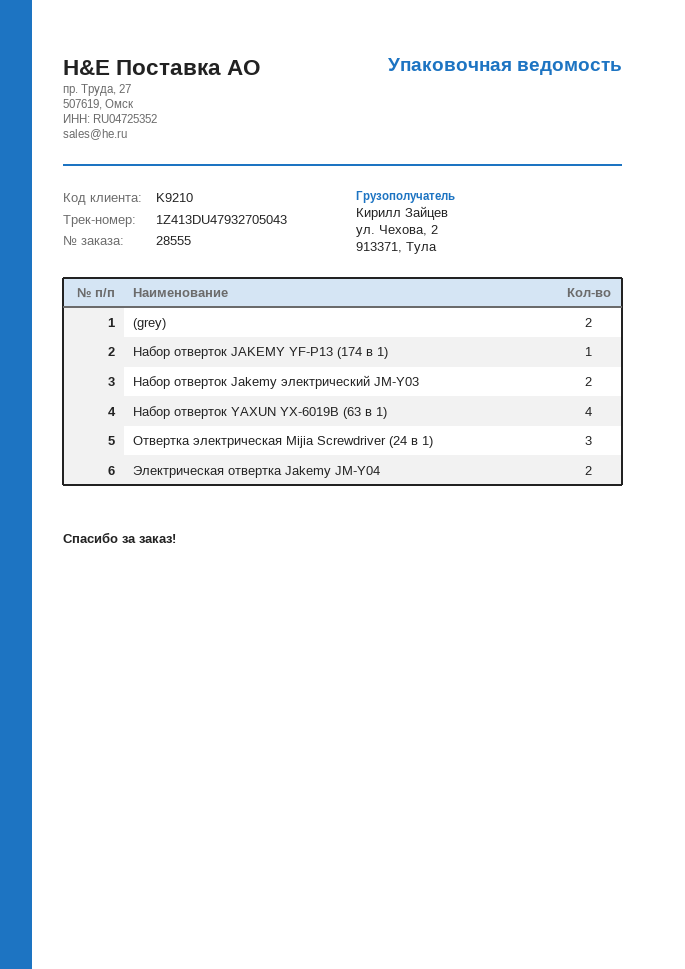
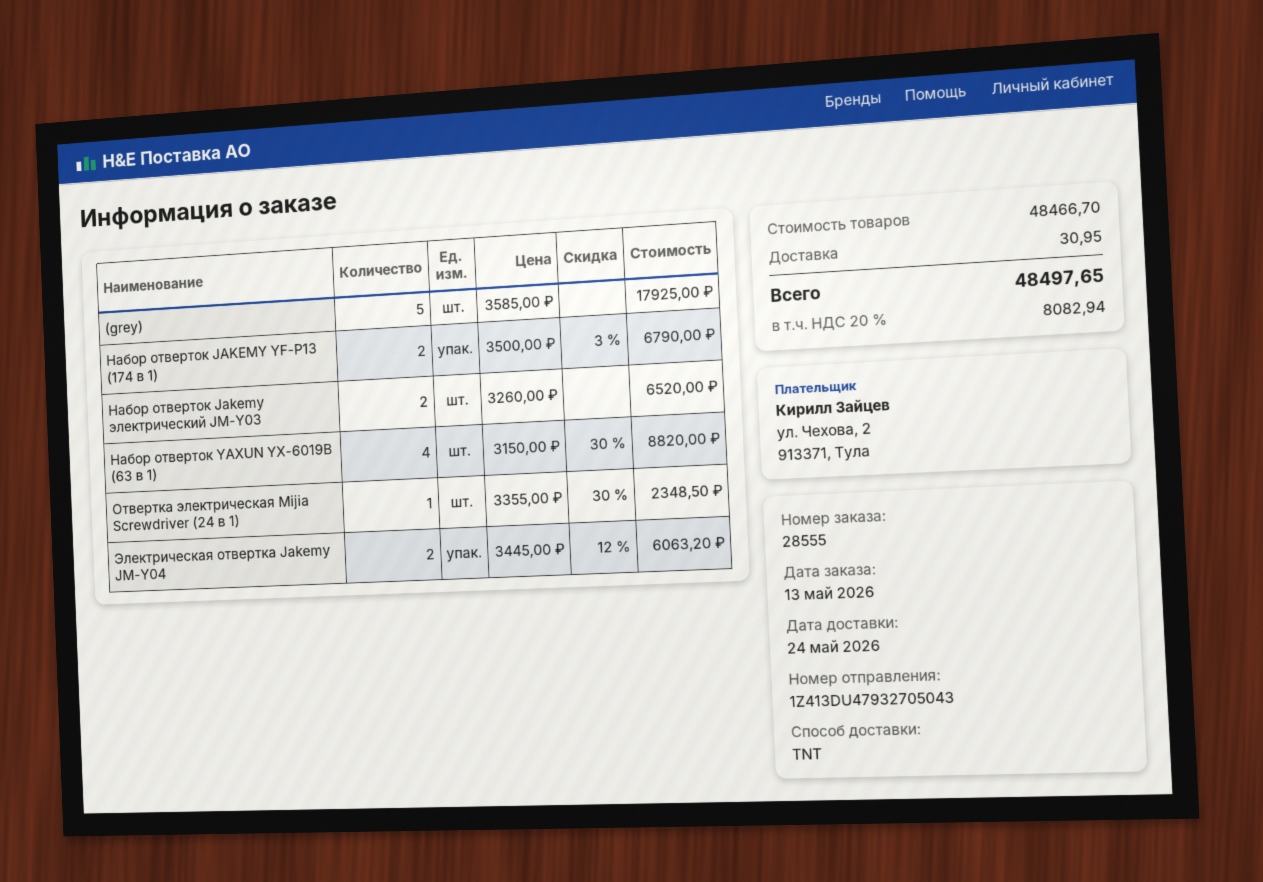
(grey): 2 -> 5
Набор отверток JAKEMY YF-P13 (174 в 1): 1 -> 2
Отвертка электрическая Mijia Screwdriver (24 в 1): 3 -> 1

